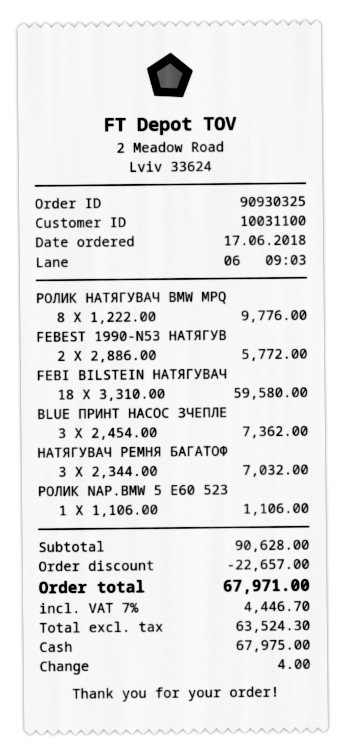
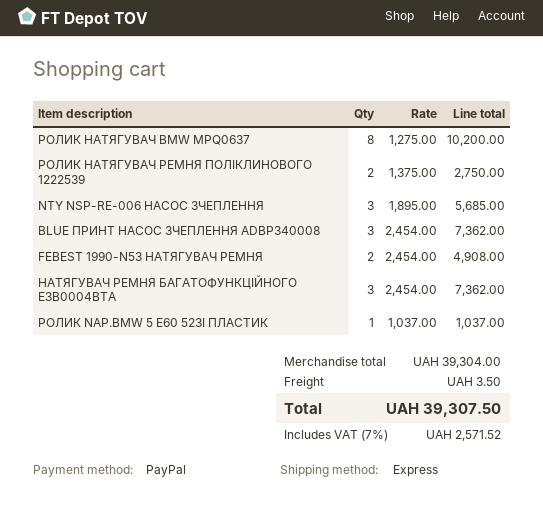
payment method: cash -> PayPal
РОЛИК НАТЯГУВАЧ BMW MPQ: 8 x 1222.00 = 9776.00 -> 8 x 1275.00 = 10200.00
FEBEST 1990-N53 НАТЯГУВ: 2 x 2886.00 = 5772.00 -> 2 x 2454.00 = 4908.00
FEBI BILSTEIN НАТЯГУВАЧ: 18 x 3310.00 = 59580.00 -> none
НАТЯГУВАЧ РЕМНЯ БАГАТОФ: 3 x 2344.00 = 7032.00 -> 3 x 2454.00 = 7362.00
РОЛИК NAP.BMW 5 E60 523: 1 x 1106.00 = 1106.00 -> 1 x 1037.00 = 1037.00
РОЛИК НАТЯГУВАЧ РЕМНЯ ПОЛІКЛИНОВОГО 1222539: none -> 2 x 1375.00 = 2750.00
NTY NSP-RE-006 НАСОС ЗЧЕПЛЕННЯ: none -> 3 x 1895.00 = 5685.00
subtotal: 90628.00 -> 39304.00
discount: 22657.00 -> none
shipping: none -> 3.50
tax: 7% = 4446.70 -> 7% = 2571.52
total: 67971.00 -> 39307.50

